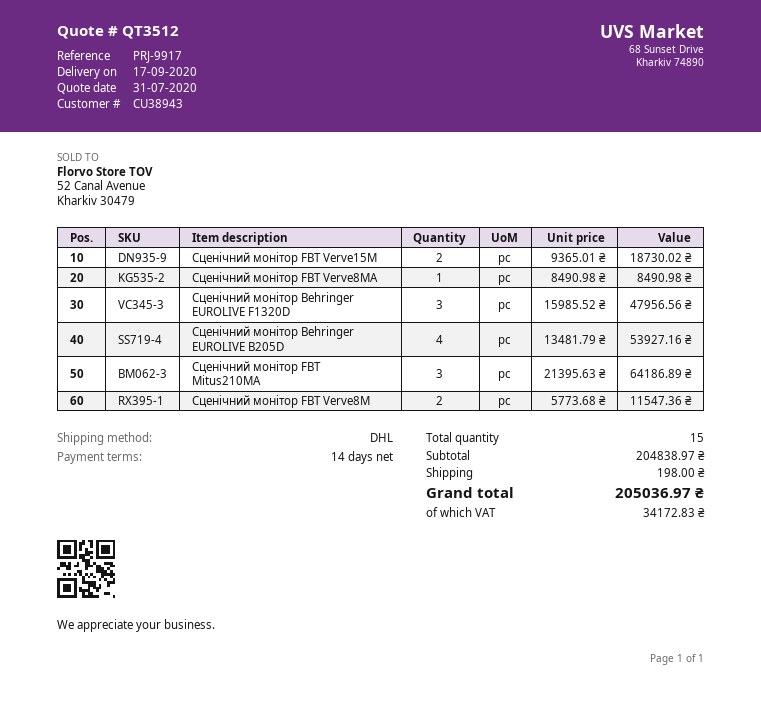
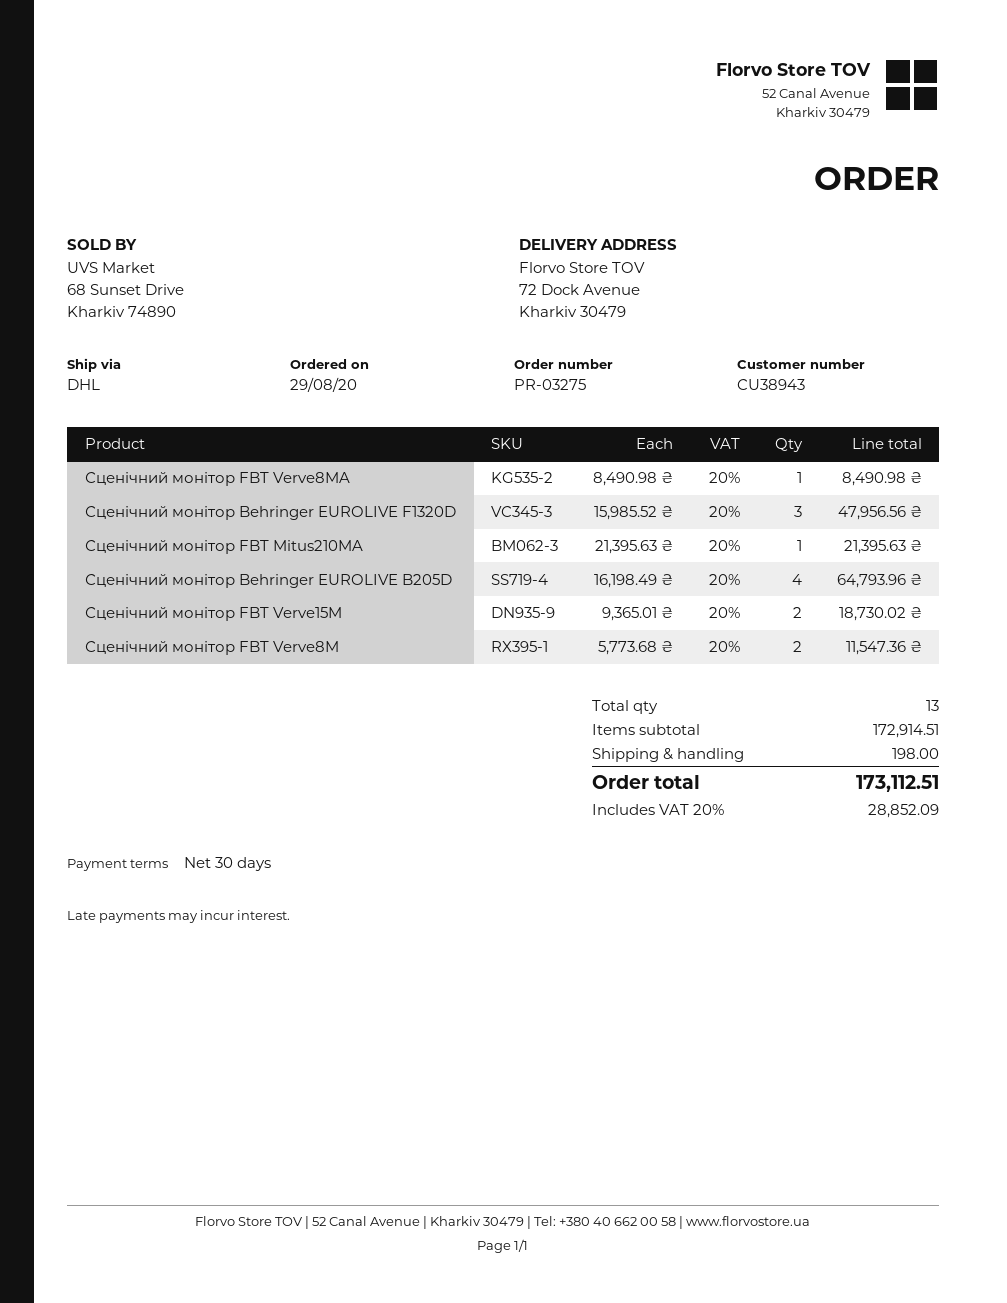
payment terms: 14 days -> 30 days
Сценічний монітор Behringer EUROLIVE B205D: 4 x 13481.79 = 53927.16 -> 4 x 16198.49 = 64793.96
Сценічний монітор FBT Mitus210MA: 3 x 21395.63 = 64186.89 -> 1 x 21395.63 = 21395.63
total quantity: 15 -> 13
subtotal: 204838.97 -> 172914.51
tax: 34172.83 -> 28852.09
total: 205036.97 -> 173112.51

